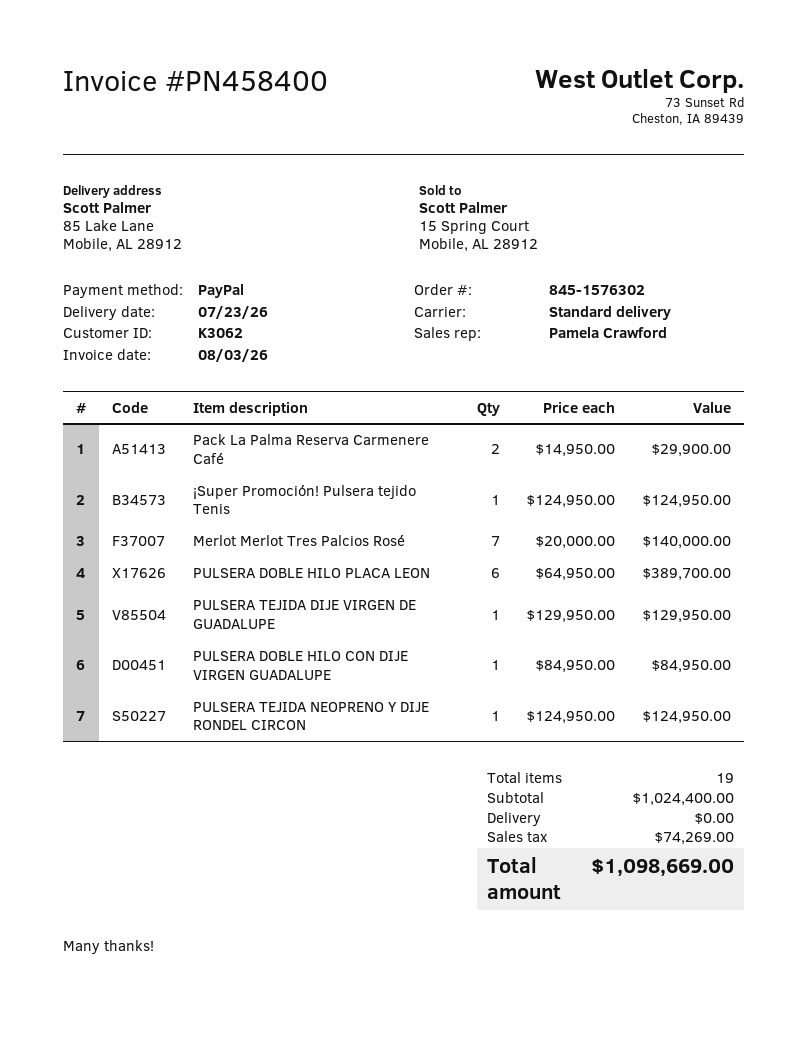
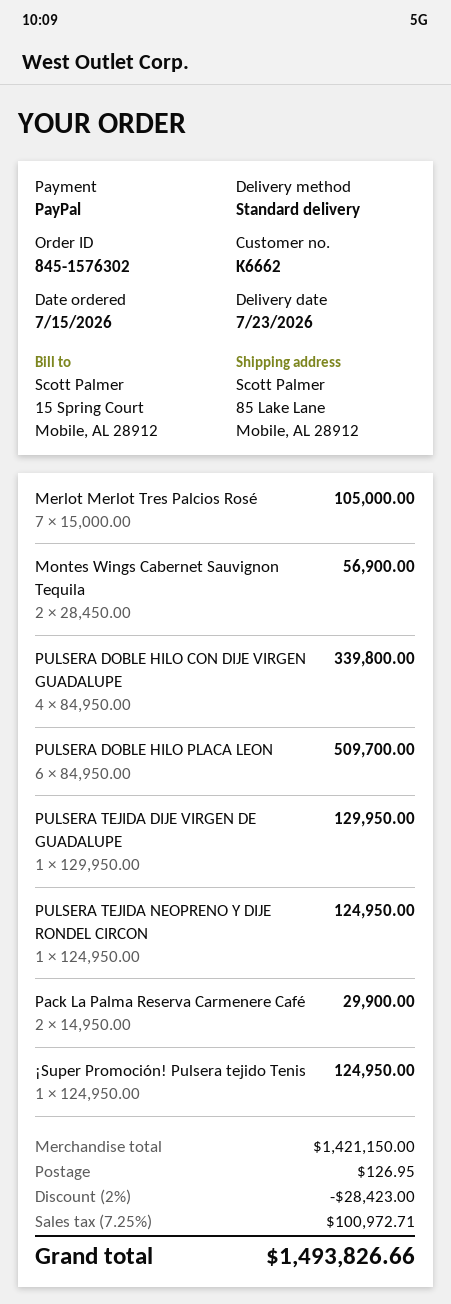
customer number: K3062 -> K6662
Merlot Merlot Tres Palcios Rosé: 7 x 20000.00 = 140000.00 -> 7 x 15000.00 = 105000.00
PULSERA DOBLE HILO PLACA LEON: 6 x 64950.00 = 389700.00 -> 6 x 84950.00 = 509700.00
PULSERA DOBLE HILO CON DIJE VIRGEN GUADALUPE: 1 x 84950.00 = 84950.00 -> 4 x 84950.00 = 339800.00
Montes Wings Cabernet Sauvignon Tequila: none -> 2 x 28450.00 = 56900.00
subtotal: 1024400.00 -> 1421150.00
discount: none -> 2% = 28423.00
shipping: 0.00 -> 126.95
tax: 74269.00 -> 100972.71
total: 1098669.00 -> 1493826.66

